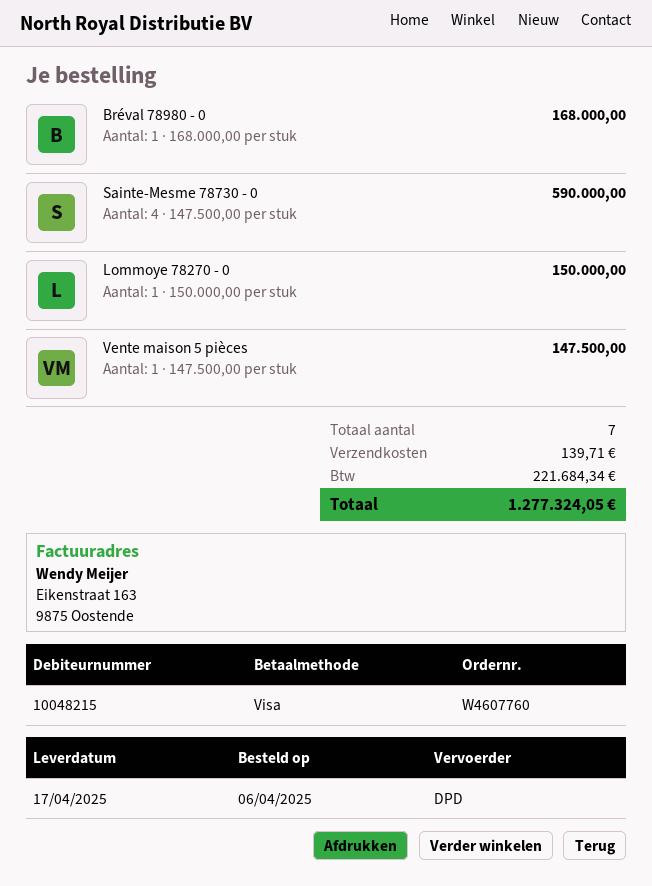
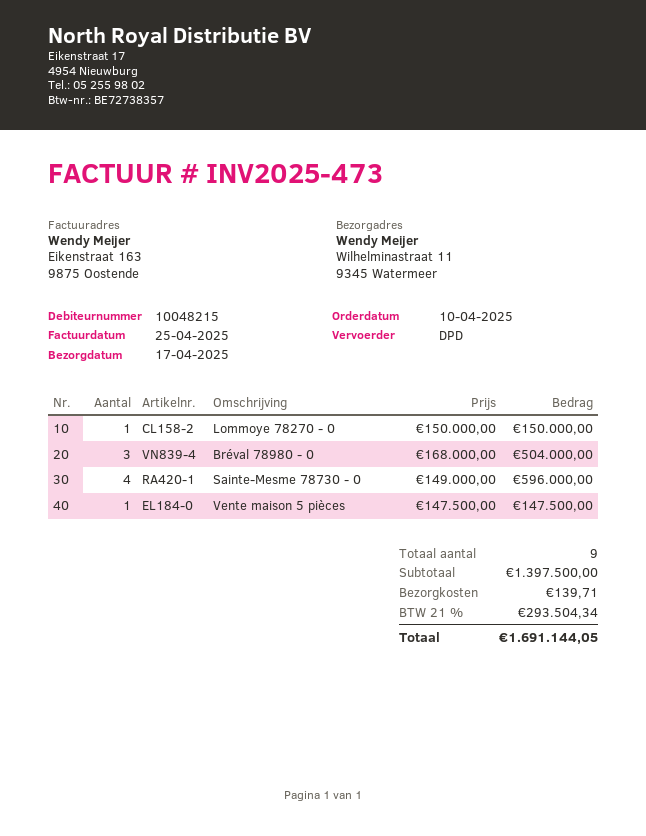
order date: 2025-04-06 -> 2025-04-10
Bréval 78980 - 0: 1 x 168000.00 = 168000.00 -> 3 x 168000.00 = 504000.00
Sainte-Mesme 78730 - 0: 4 x 147500.00 = 590000.00 -> 4 x 149000.00 = 596000.00
total quantity: 7 -> 9
tax: 221684.34 -> 293504.34
total: 1277324.05 -> 1691144.05

